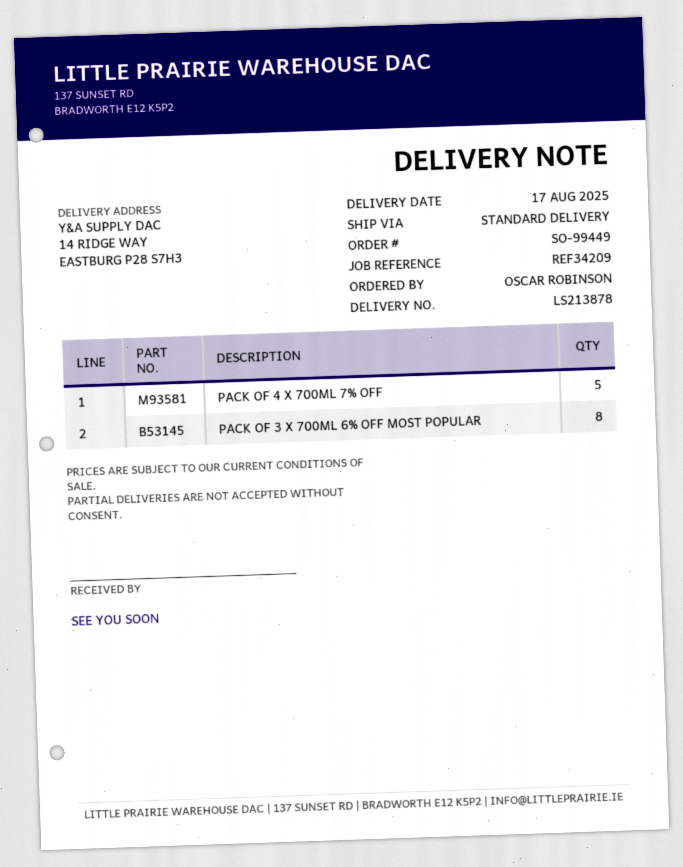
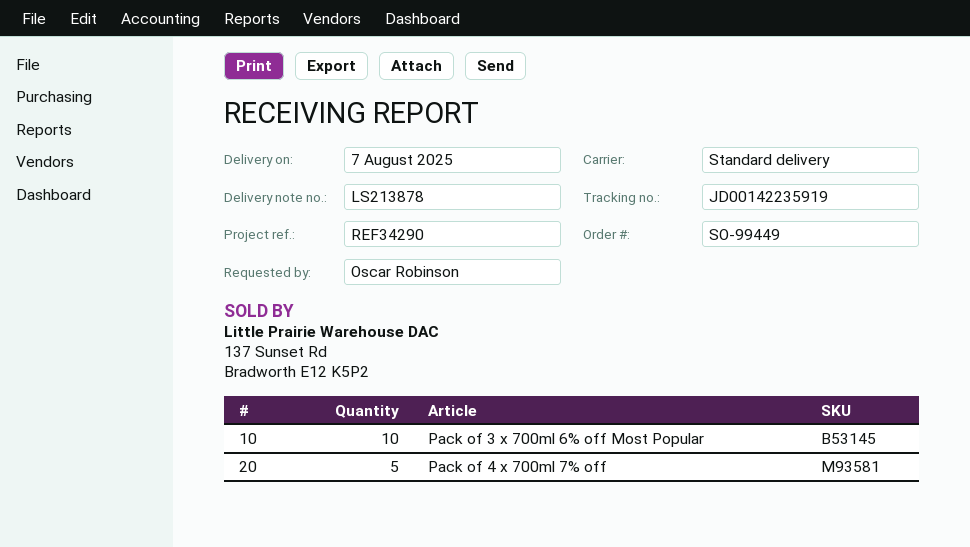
delivery date: 2025-08-17 -> 2025-08-07
reference: REF34209 -> REF34290
PACK OF 3 X 700ML 6% OFF MOST POPULAR: 8 -> 10

